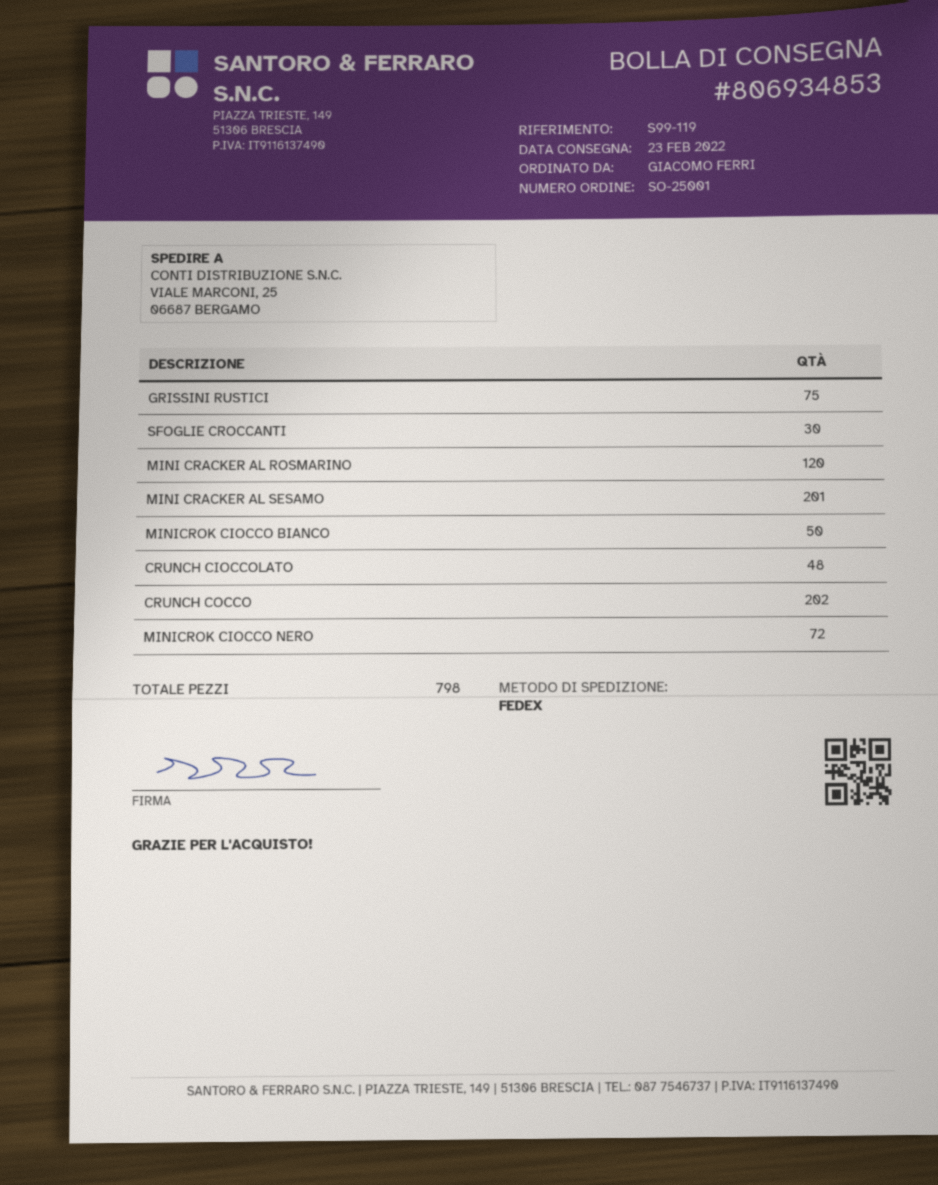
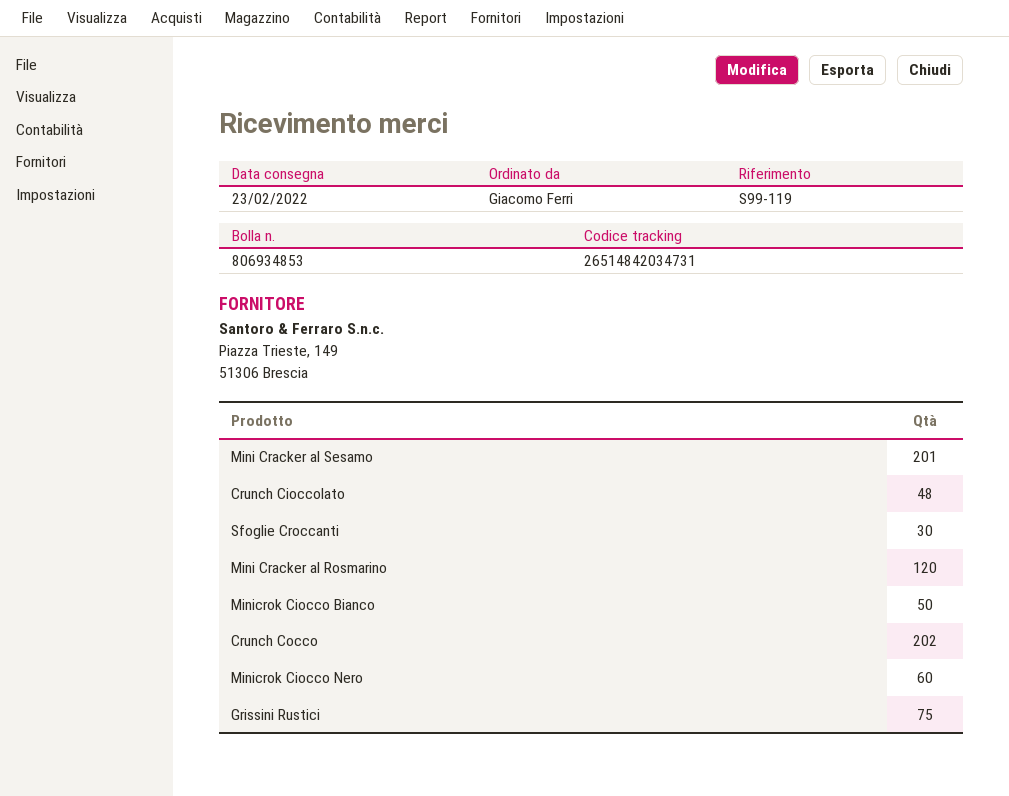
MINICROK CIOCCO NERO: 72 -> 60

